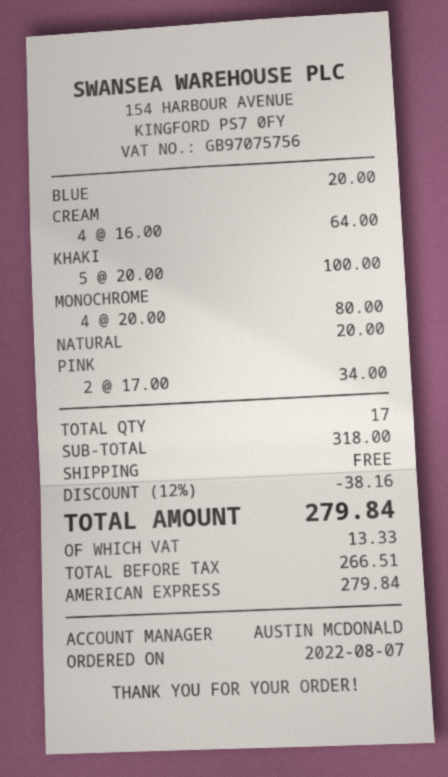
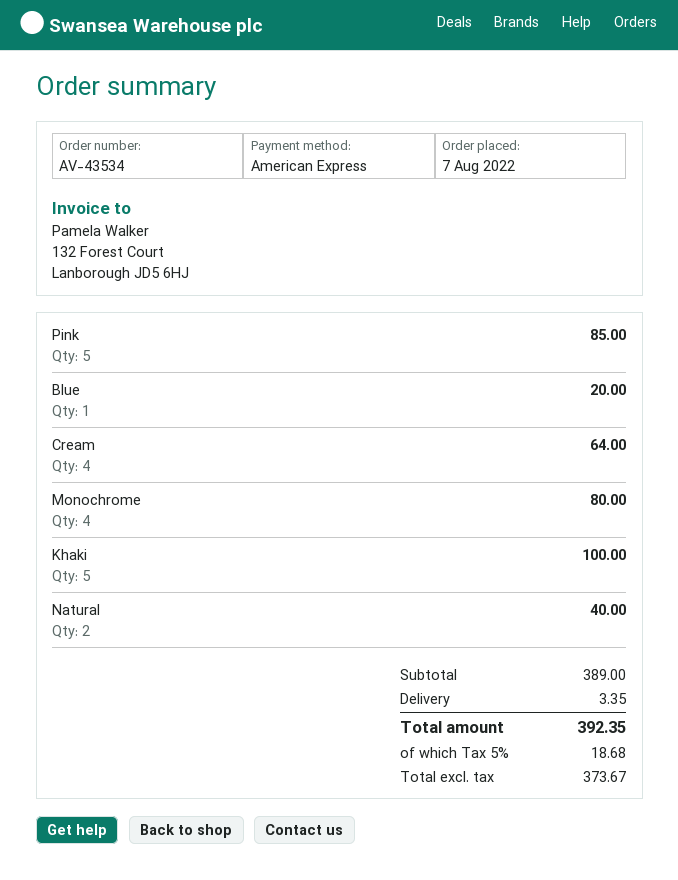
NATURAL: 1 for 20.00 -> 2 for 40.00
PINK: 2 for 34.00 -> 5 for 85.00
subtotal: 318.00 -> 389.00
discount: 12% = 38.16 -> none
shipping: 0.00 -> 3.35
net: 266.51 -> 373.67
tax: 13.33 -> 18.68
total: 279.84 -> 392.35

